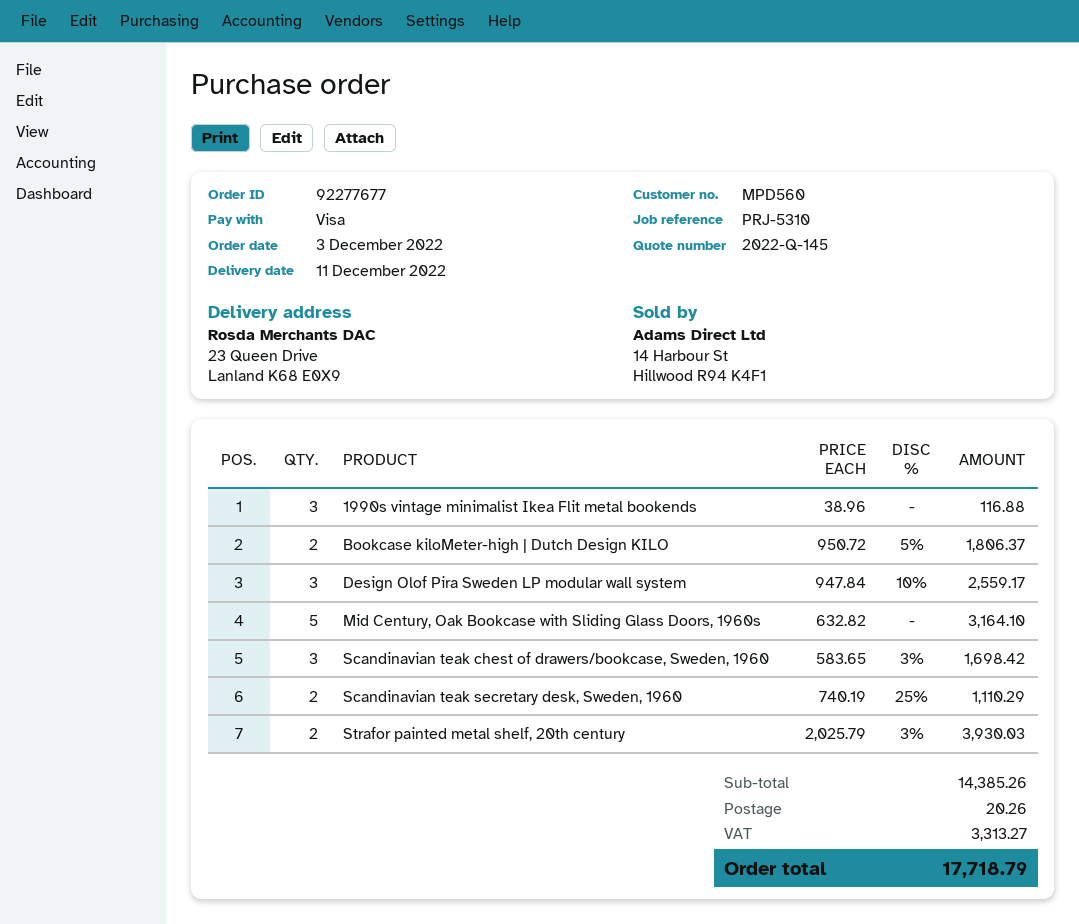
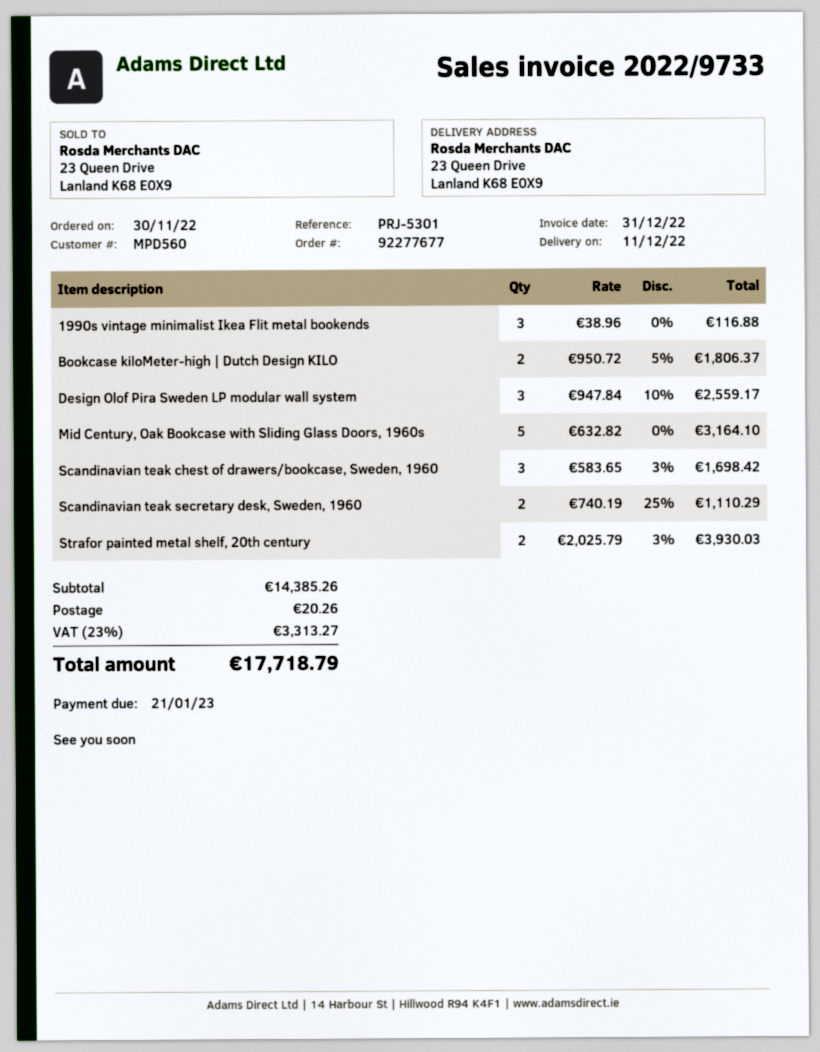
order date: 2022-12-03 -> 2022-11-30
reference: PRJ-5310 -> PRJ-5301

